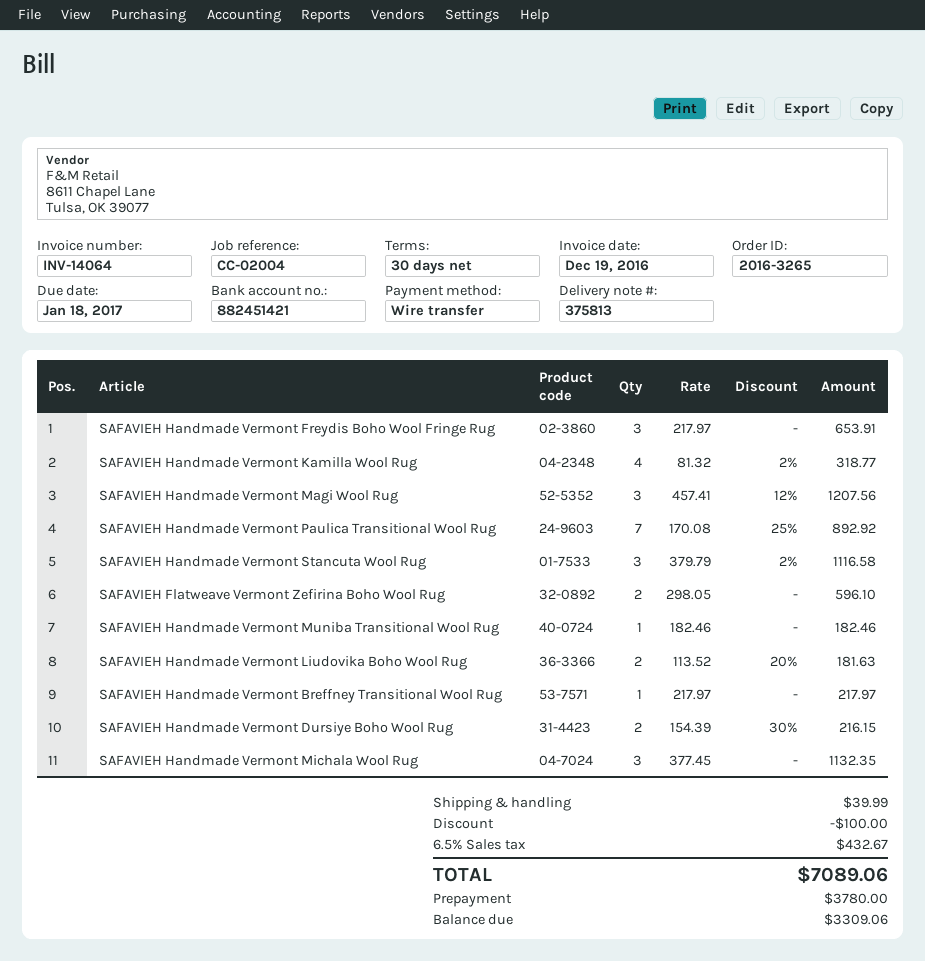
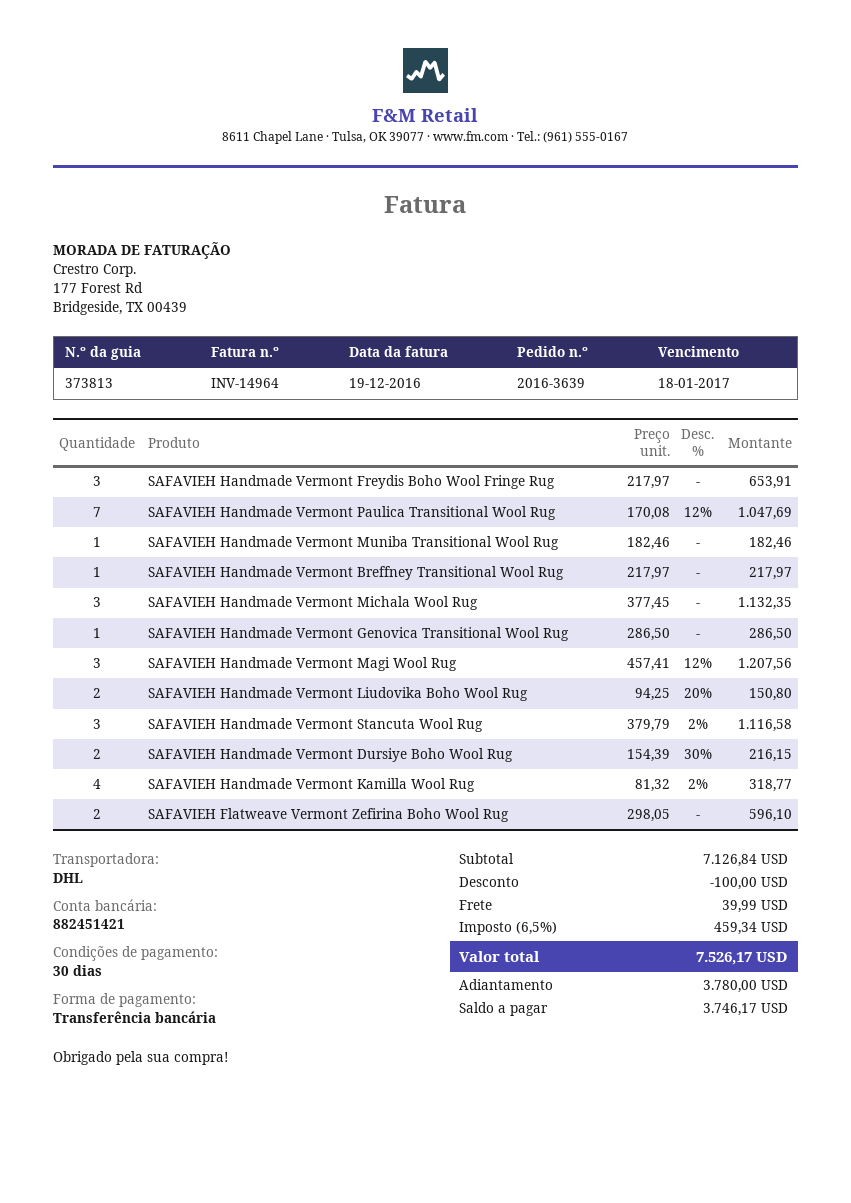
order number: 2016-3265 -> 2016-3639
delivery note number: 375813 -> 373813
invoice number: INV-14064 -> INV-14964
SAFAVIEH Handmade Vermont Paulica Transitional Wool Rug: 7 x 170.08 - 25% = 892.92 -> 7 x 170.08 - 12% = 1047.69
SAFAVIEH Handmade Vermont Liudovika Boho Wool Rug: 2 x 113.52 - 20% = 181.63 -> 2 x 94.25 - 20% = 150.80
SAFAVIEH Handmade Vermont Genovica Transitional Wool Rug: none -> 1 x 286.50 = 286.50
tax: 6.5% = 432.67 -> 6.5% = 459.34
total: 7089.06 -> 7526.17
balance: 3309.06 -> 3746.17

